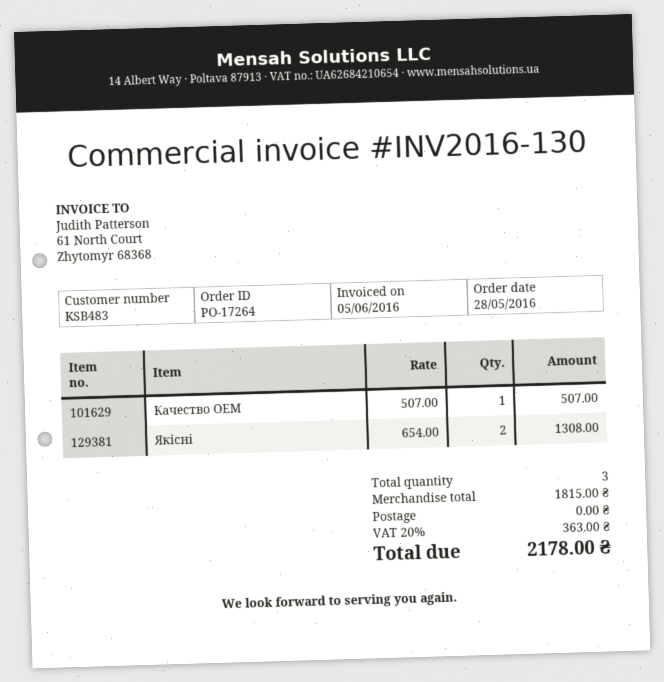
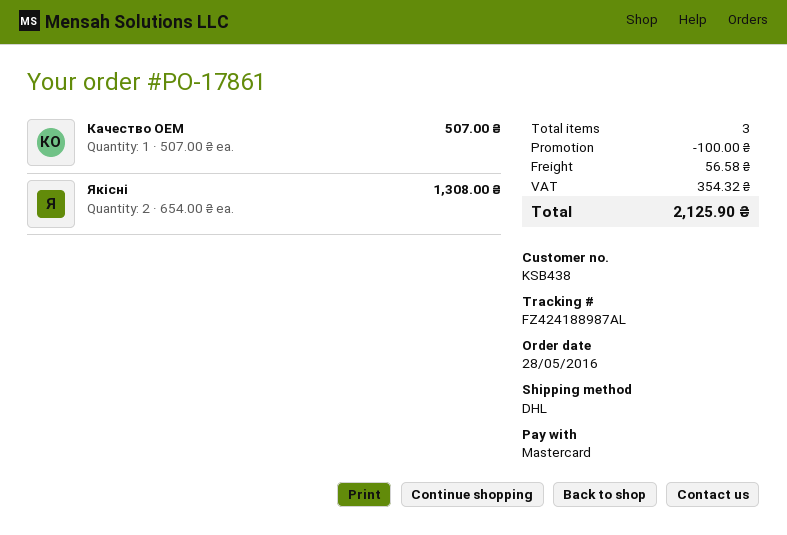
order number: PO-17264 -> PO-17861
customer number: KSB483 -> KSB438
discount: none -> 100.00
shipping: 0.00 -> 56.58
tax: 363.00 -> 354.32
total: 2178.00 -> 2125.90

